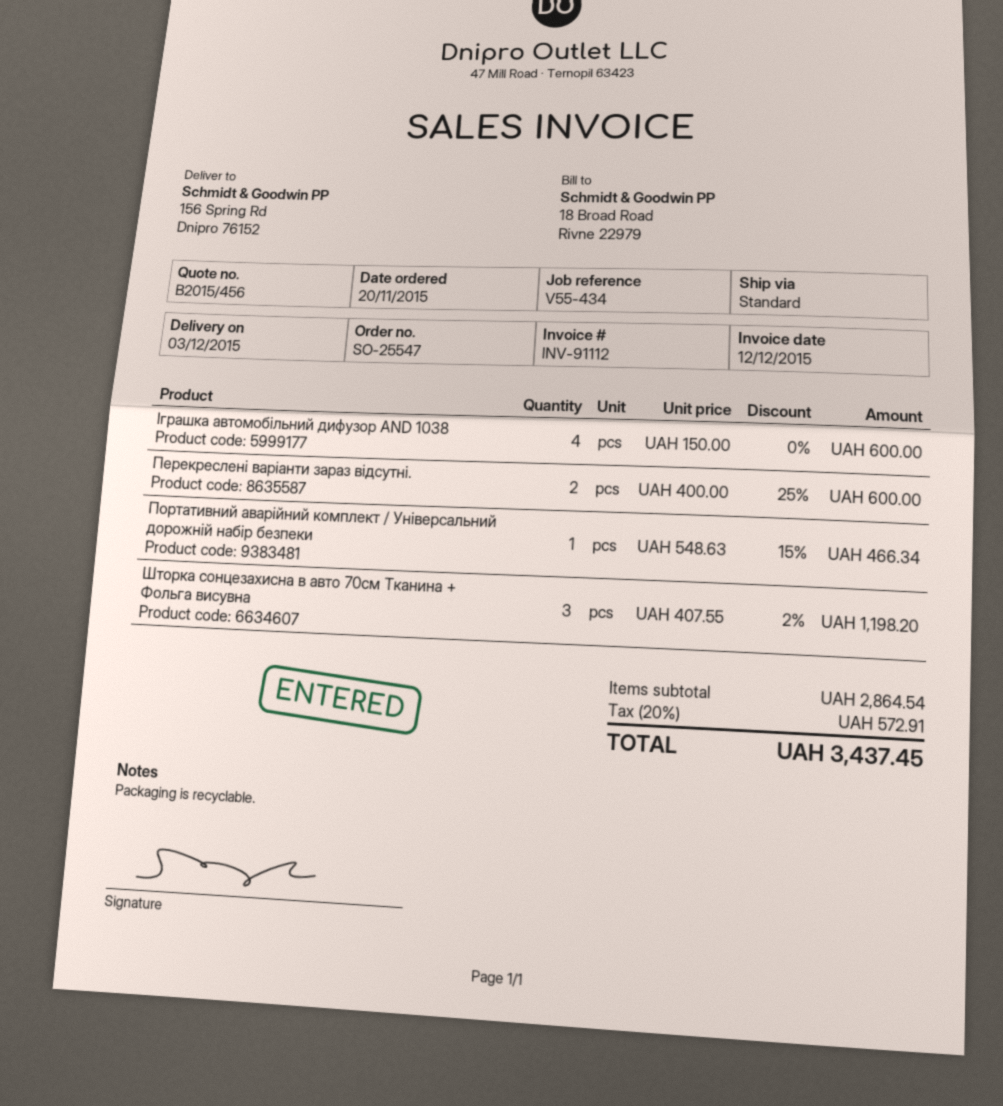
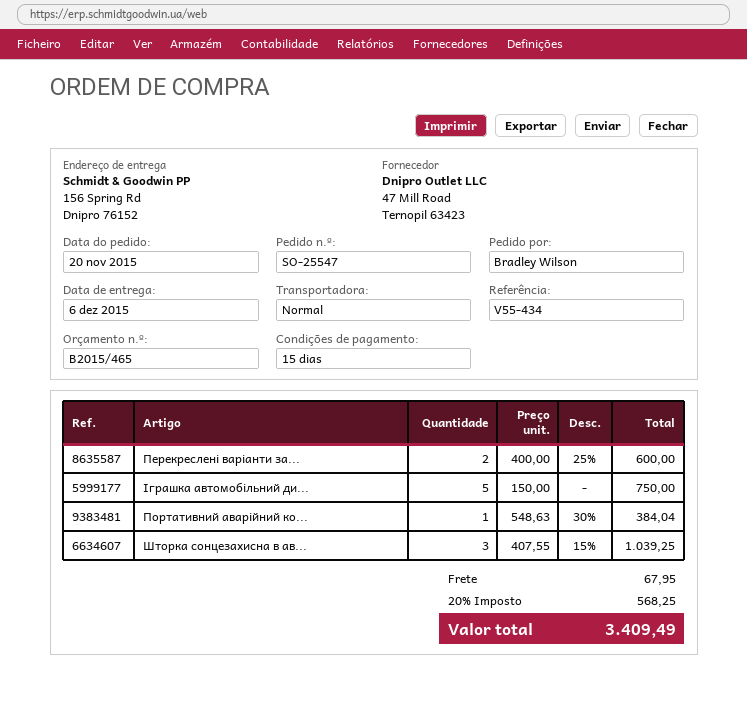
quote number: B2015/456 -> B2015/465
delivery date: 2015-12-03 -> 2015-12-06
Іграшка автомобільний дифузор AND 1038: 4 x 150.00 = 600.00 -> 5 x 150.00 = 750.00
Портативний аварійний комплект / Універсальний дорожній набір безпеки: 1 x 548.63 - 15% = 466.34 -> 1 x 548.63 - 30% = 384.04
Шторка сонцезахисна в авто 70см Тканина + Фольга висувна: 3 x 407.55 - 2% = 1198.20 -> 3 x 407.55 - 15% = 1039.25
shipping: none -> 67.95
tax: 20% = 572.91 -> 20% = 568.25
total: 3437.45 -> 3409.49

